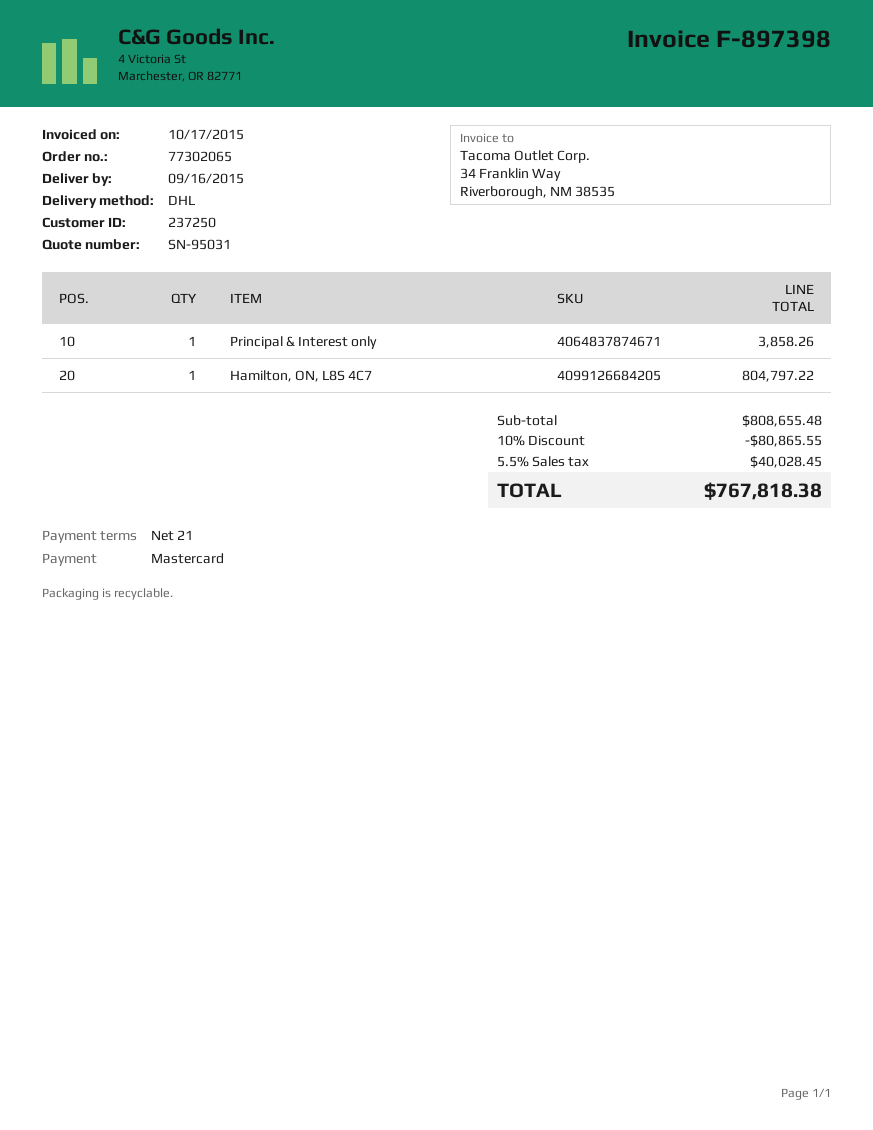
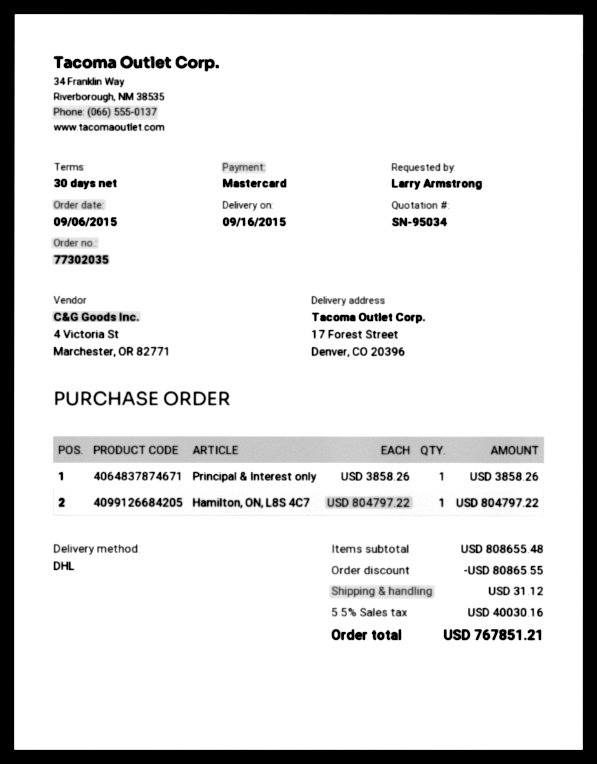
quote number: SN-95031 -> SN-95034
order number: 77302065 -> 77302035
payment terms: 21 days -> 30 days
shipping: none -> 31.12
tax: 5.5% = 40028.45 -> 5.5% = 40030.16
total: 767818.38 -> 767851.21

